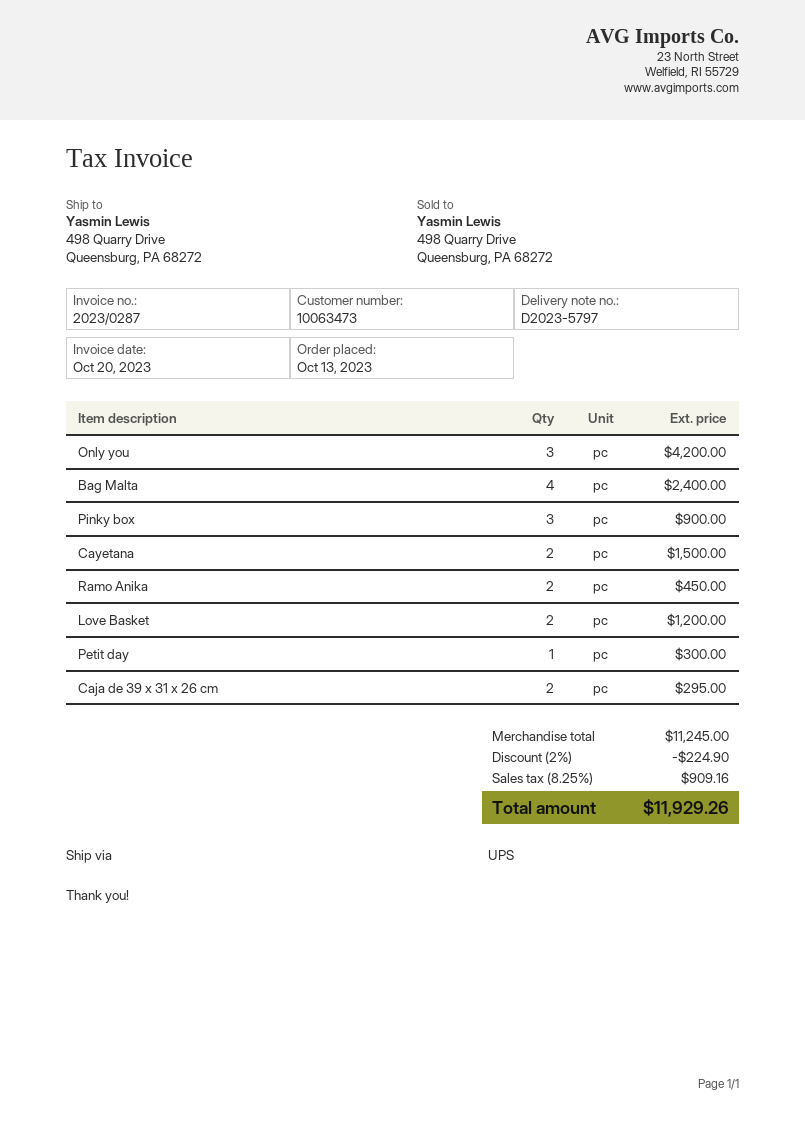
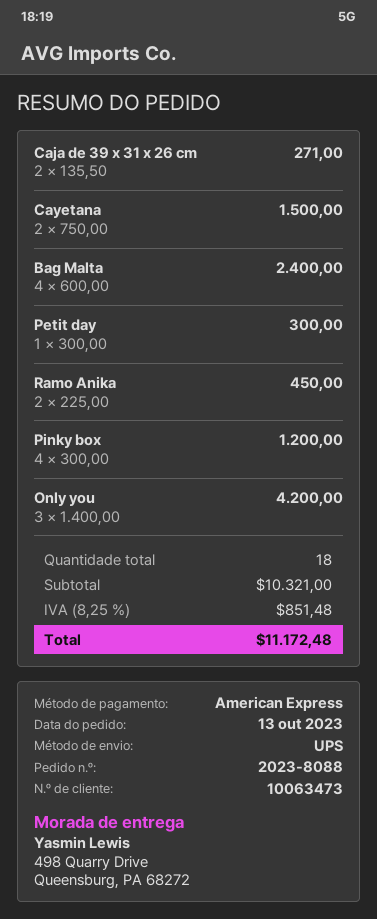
Pinky box: 3 for 900.00 -> 4 for 1200.00
Love Basket: 2 for 1200.00 -> none
Caja de 39 x 31 x 26 cm: 2 for 295.00 -> 2 for 271.00
subtotal: 11245.00 -> 10321.00
discount: 2% = 224.90 -> none
tax: 8.25% = 909.16 -> 8.25% = 851.48
total: 11929.26 -> 11172.48

